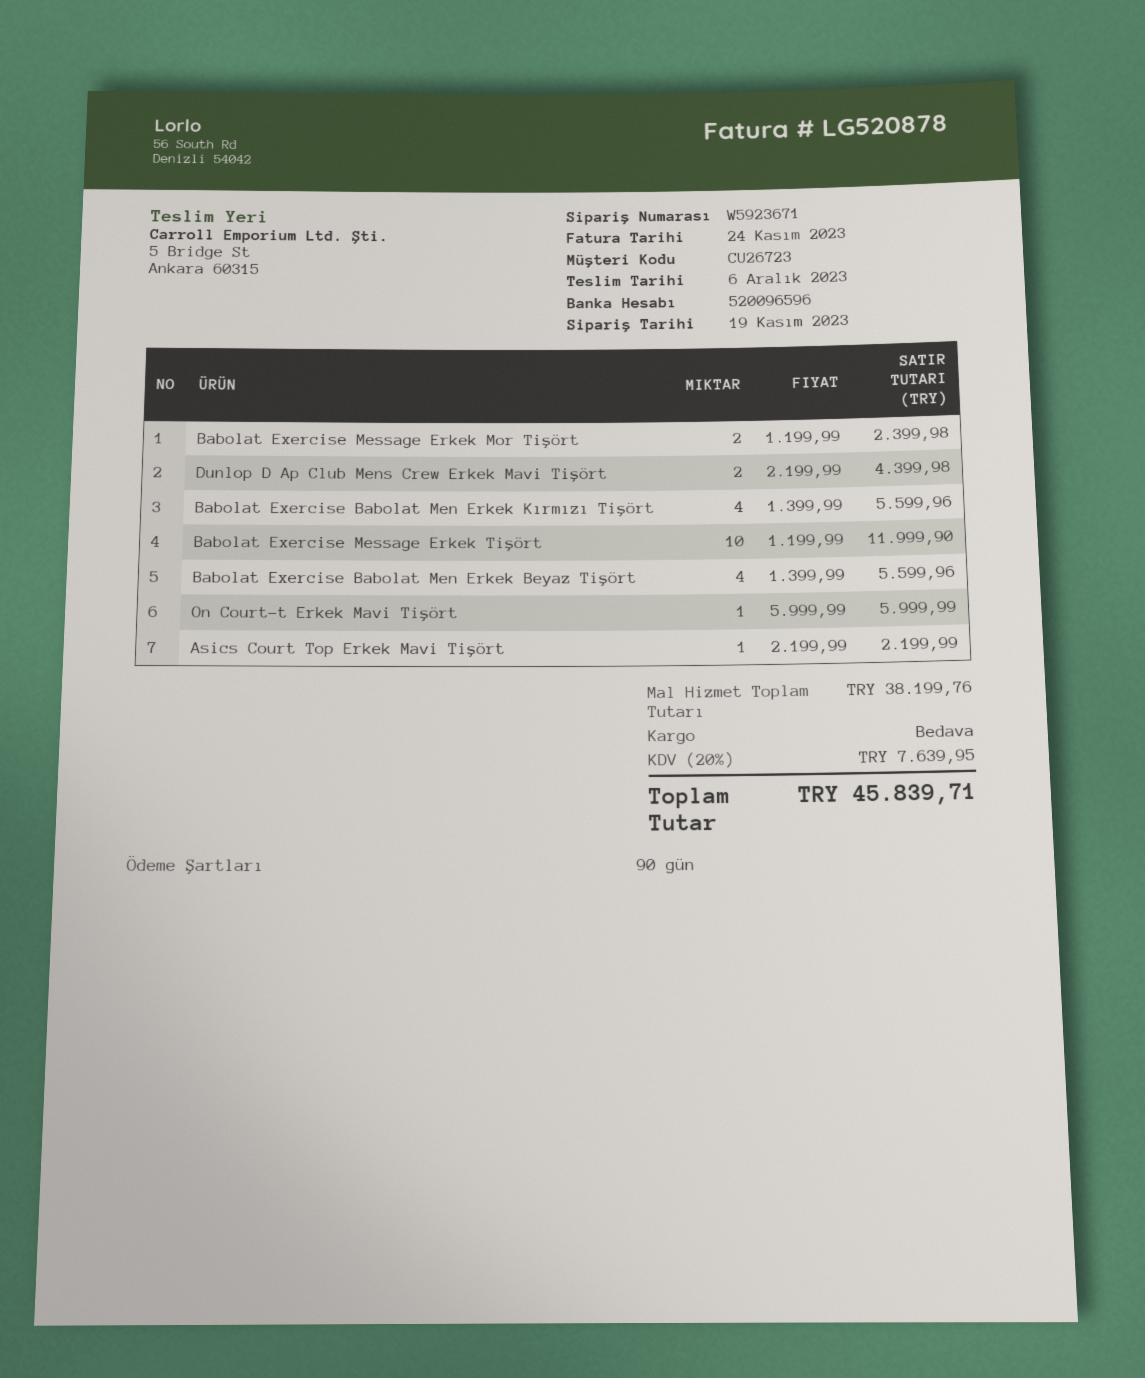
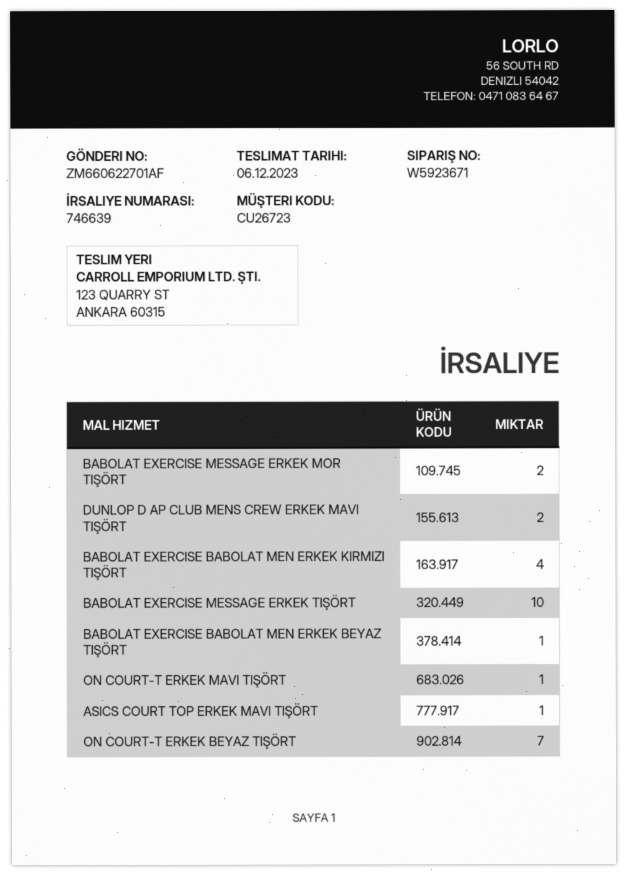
ship to: 5 Bridge St, Ankara 60315 -> 123 QUARRY ST, ANKARA 60315
Babolat Exercise Babolat Men Erkek Beyaz Tişört: 4 -> 1
ON COURT-T ERKEK BEYAZ TIŞÖRT: none -> 7

